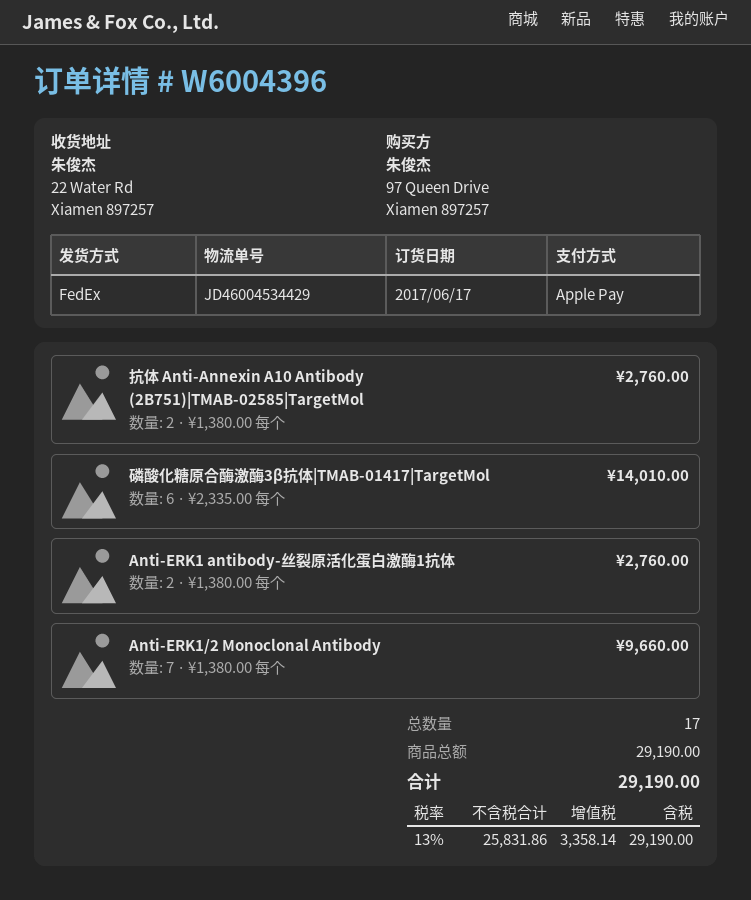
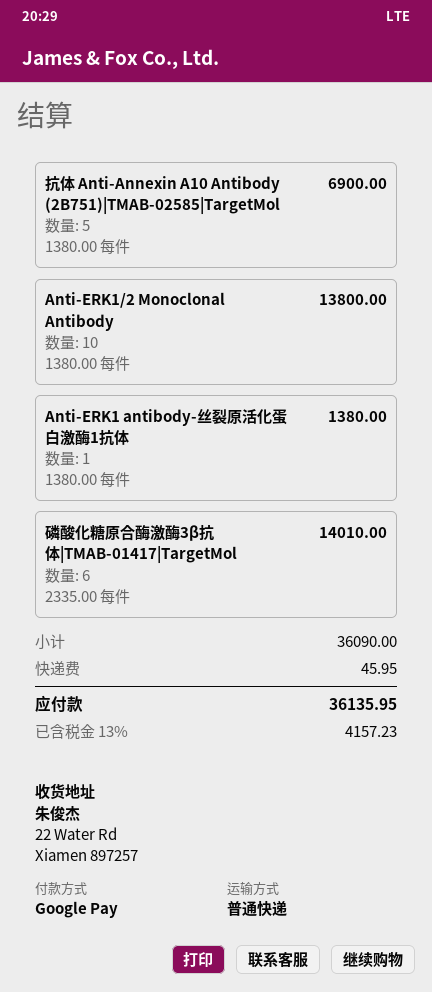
payment method: Apple Pay -> Google Pay
shipping method: FedEx -> standard
抗体 Anti-Annexin A10 Antibody (2B751)|TMAB-02585|TargetMol: 2 x 1380.00 = 2760.00 -> 5 x 1380.00 = 6900.00
Anti-ERK1 antibody-丝裂原活化蛋白激酶1抗体: 2 x 1380.00 = 2760.00 -> 1 x 1380.00 = 1380.00
Anti-ERK1/2 Monoclonal Antibody: 7 x 1380.00 = 9660.00 -> 10 x 1380.00 = 13800.00
subtotal: 29190.00 -> 36090.00
shipping: none -> 45.95
tax: 13% = 3358.14 -> 13% = 4157.23
total: 29190.00 -> 36135.95

